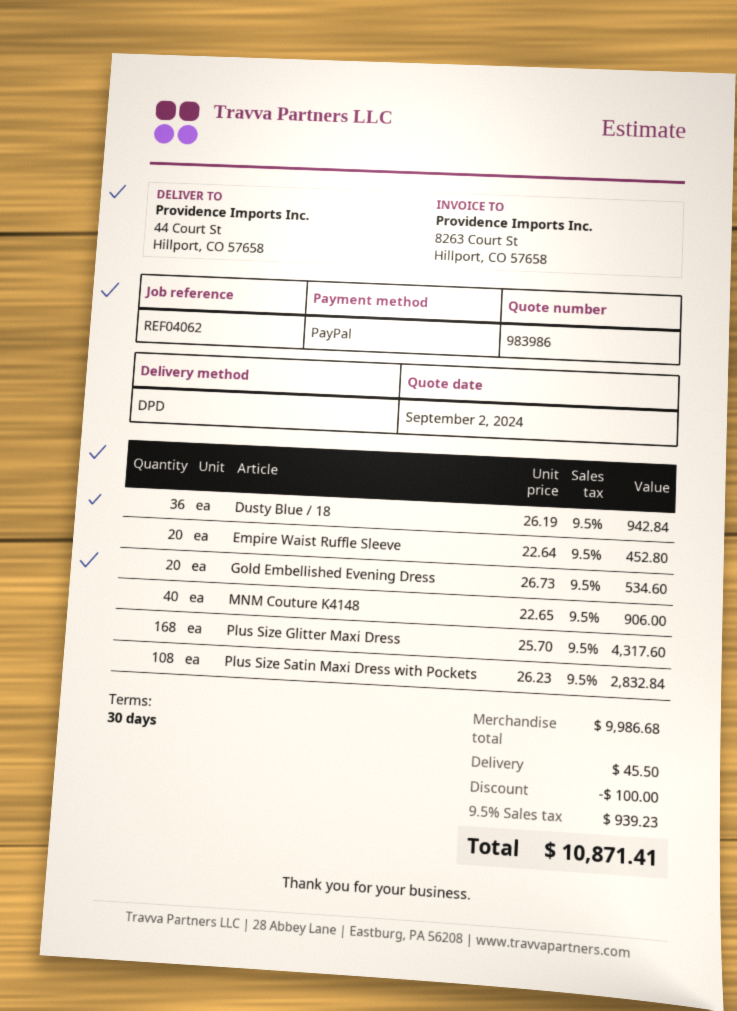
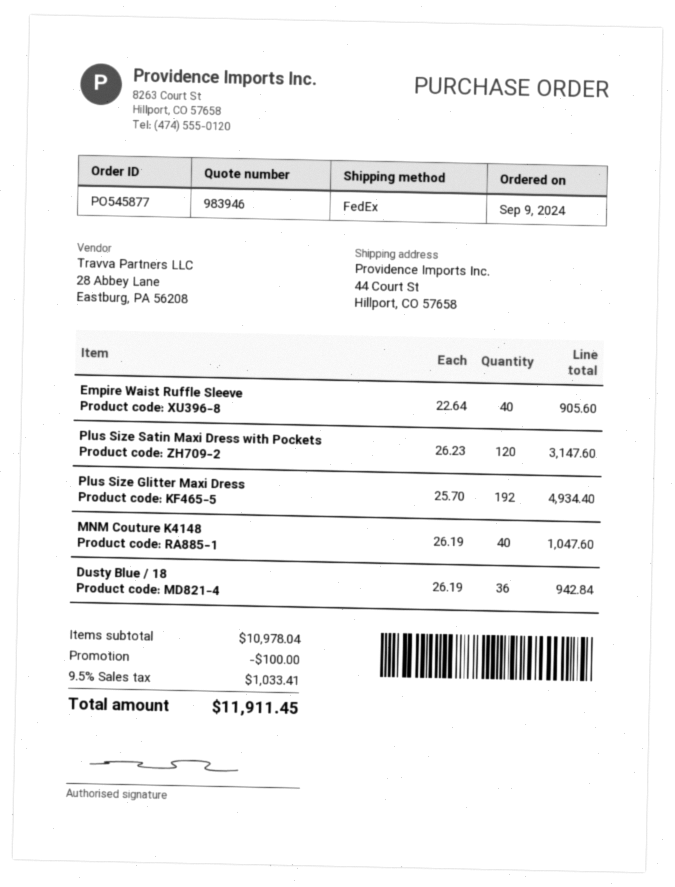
quote number: 983986 -> 983946
shipping method: DPD -> FedEx
Empire Waist Ruffle Sleeve: 20 x 22.64 = 452.80 -> 40 x 22.64 = 905.60
Gold Embellished Evening Dress: 20 x 26.73 = 534.60 -> none
MNM Couture K4148: 40 x 22.65 = 906.00 -> 40 x 26.19 = 1047.60
Plus Size Glitter Maxi Dress: 168 x 25.70 = 4317.60 -> 192 x 25.70 = 4934.40
Plus Size Satin Maxi Dress with Pockets: 108 x 26.23 = 2832.84 -> 120 x 26.23 = 3147.60
subtotal: 9986.68 -> 10978.04
shipping: 45.50 -> none
tax: 9.5% = 939.23 -> 9.5% = 1033.41
total: 10871.41 -> 11911.45

